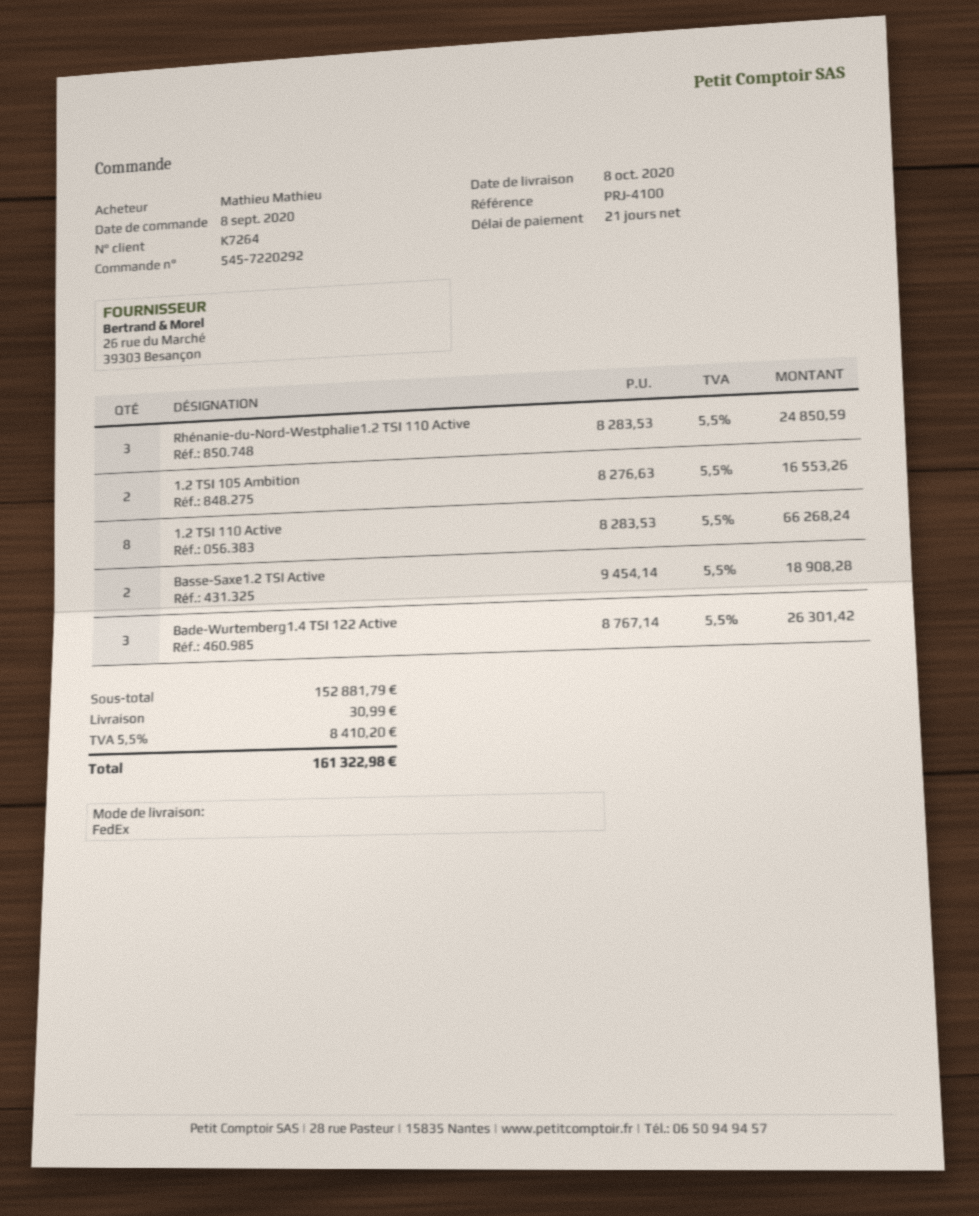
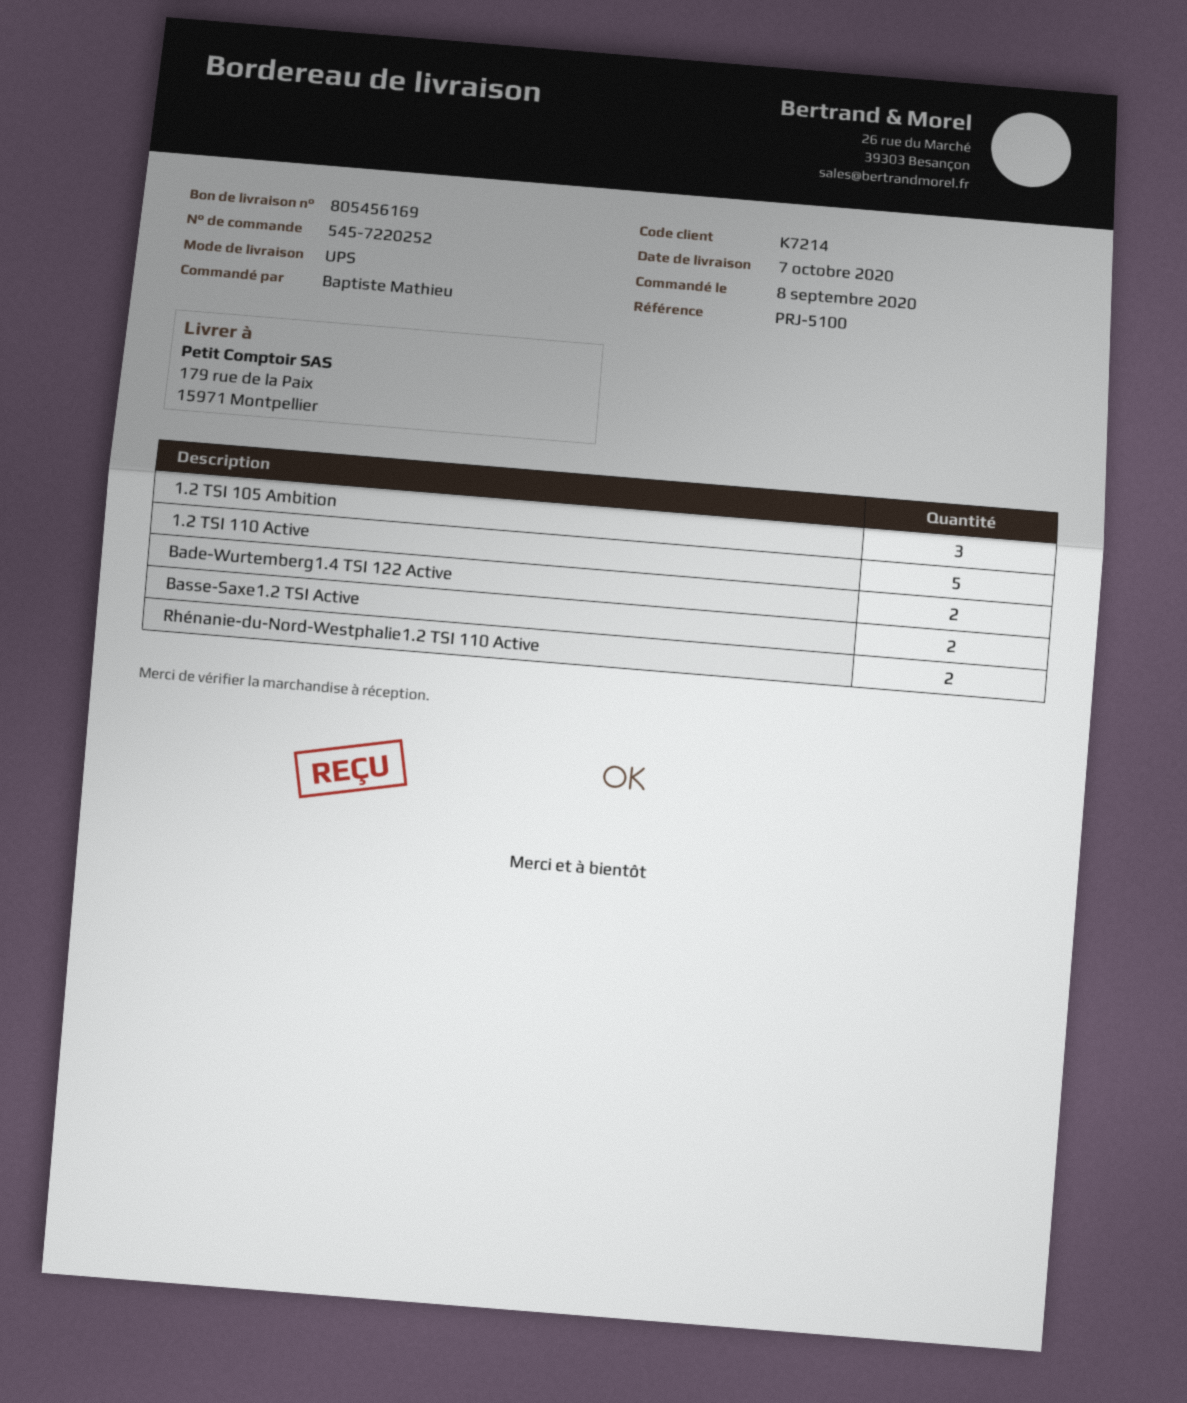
order number: 545-7220292 -> 545-7220252
delivery date: 2020-10-08 -> 2020-10-07
customer number: K7264 -> K7214
reference: PRJ-4100 -> PRJ-5100
ordered by: Mathieu Mathieu -> Baptiste Mathieu
shipping method: FedEx -> UPS
Rhénanie-du-Nord-Westphalie1.2 TSI 110 Active: 3 -> 2
1.2 TSI 105 Ambition: 2 -> 3
1.2 TSI 110 Active: 8 -> 5
Bade-Wurtemberg1.4 TSI 122 Active: 3 -> 2

